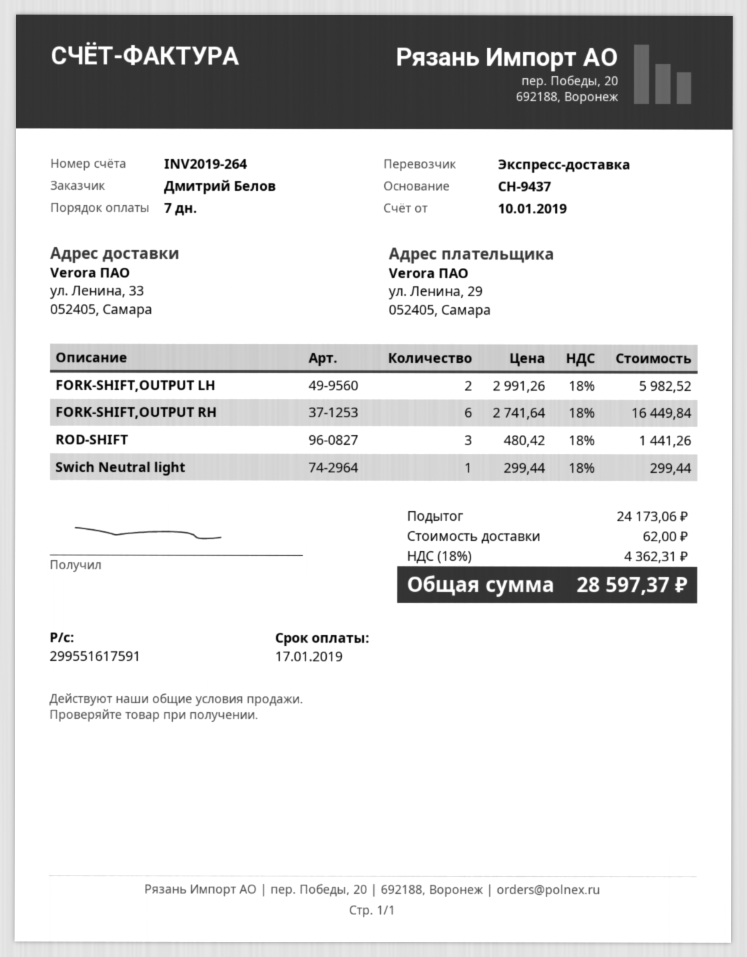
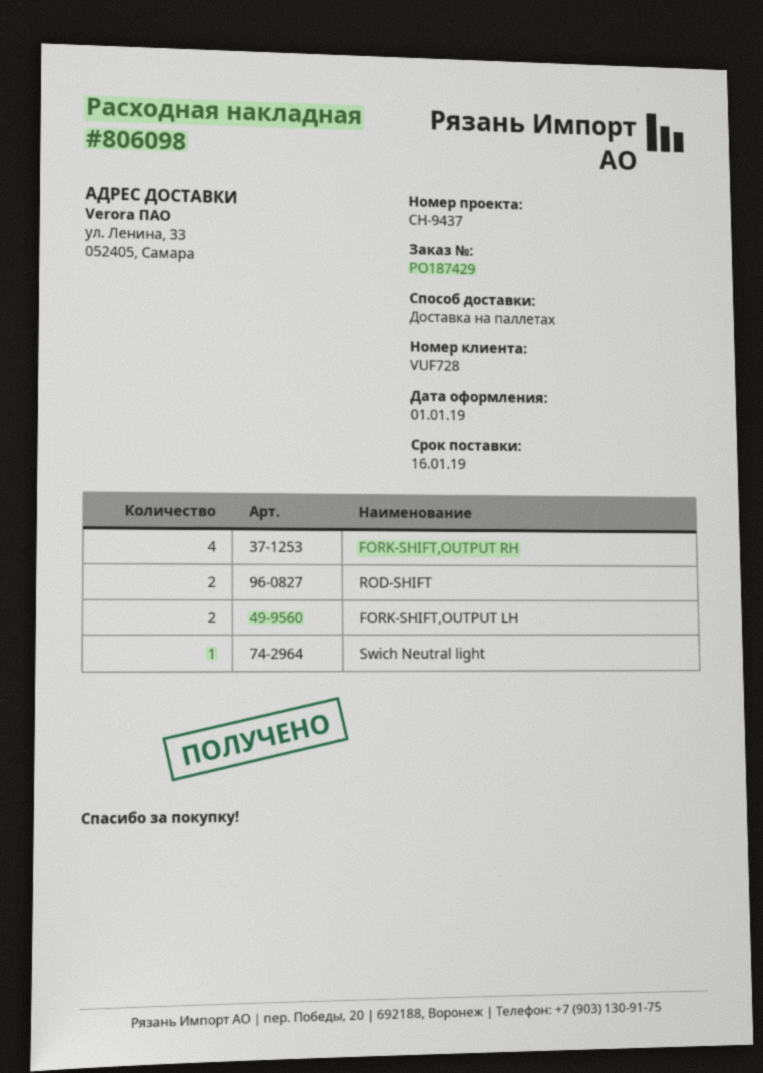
shipping method: express -> pallet freight
FORK-SHIFT,OUTPUT RH: 6 -> 4
ROD-SHIFT: 3 -> 2

